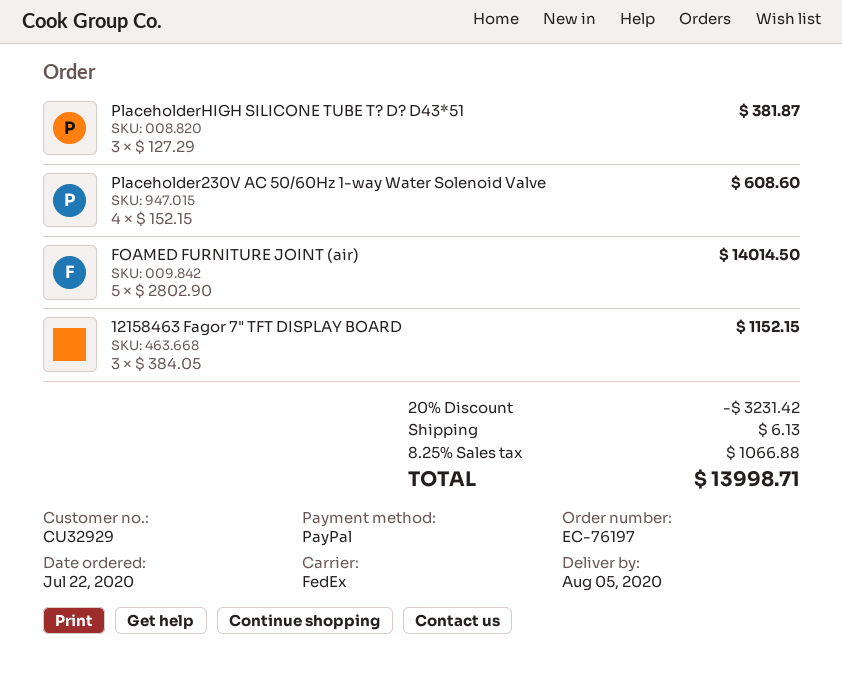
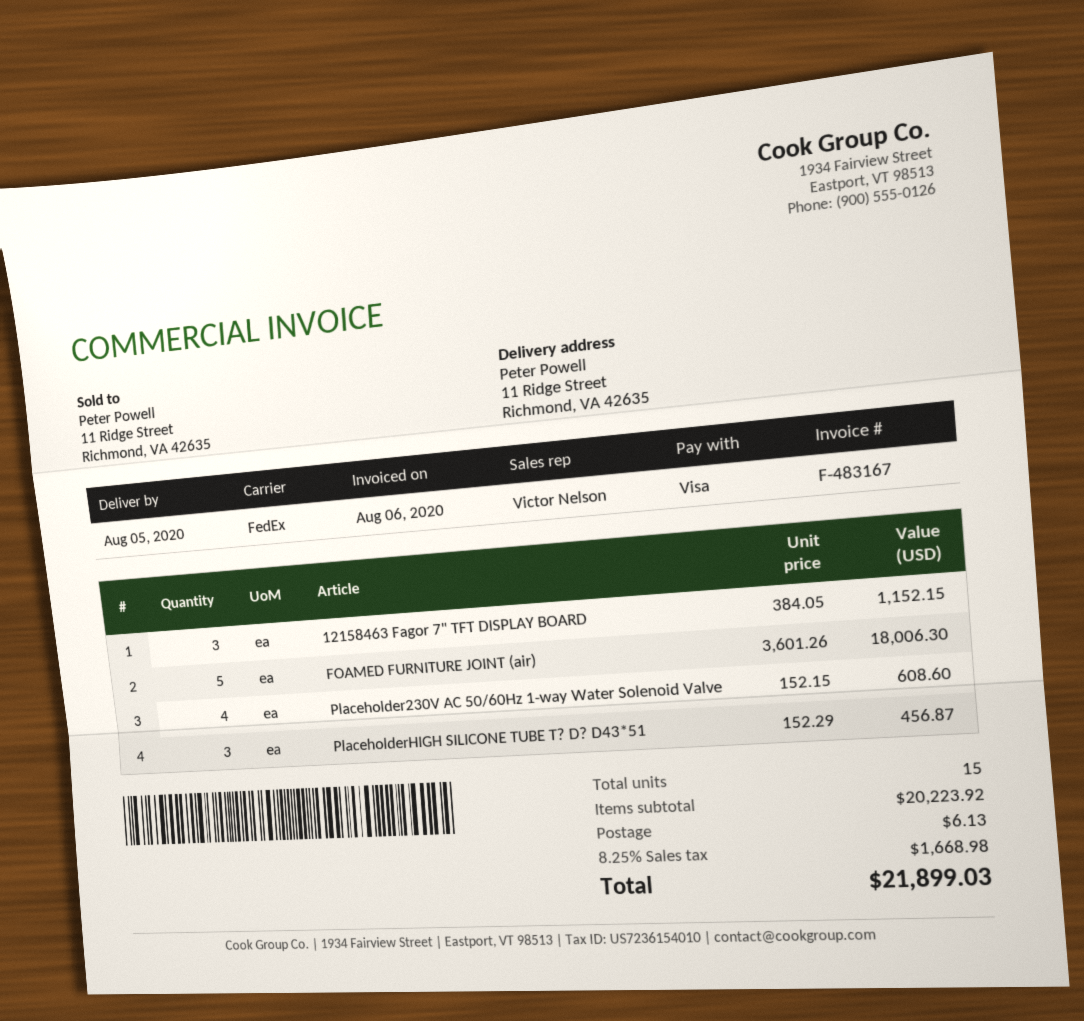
payment method: PayPal -> Visa
PlaceholderHIGH SILICONE TUBE T? D? D43*51: 3 x 127.29 = 381.87 -> 3 x 152.29 = 456.87
FOAMED FURNITURE JOINT (air): 5 x 2802.90 = 14014.50 -> 5 x 3601.26 = 18006.30
discount: 20% = 3231.42 -> none
tax: 8.25% = 1066.88 -> 8.25% = 1668.98
total: 13998.71 -> 21899.03

